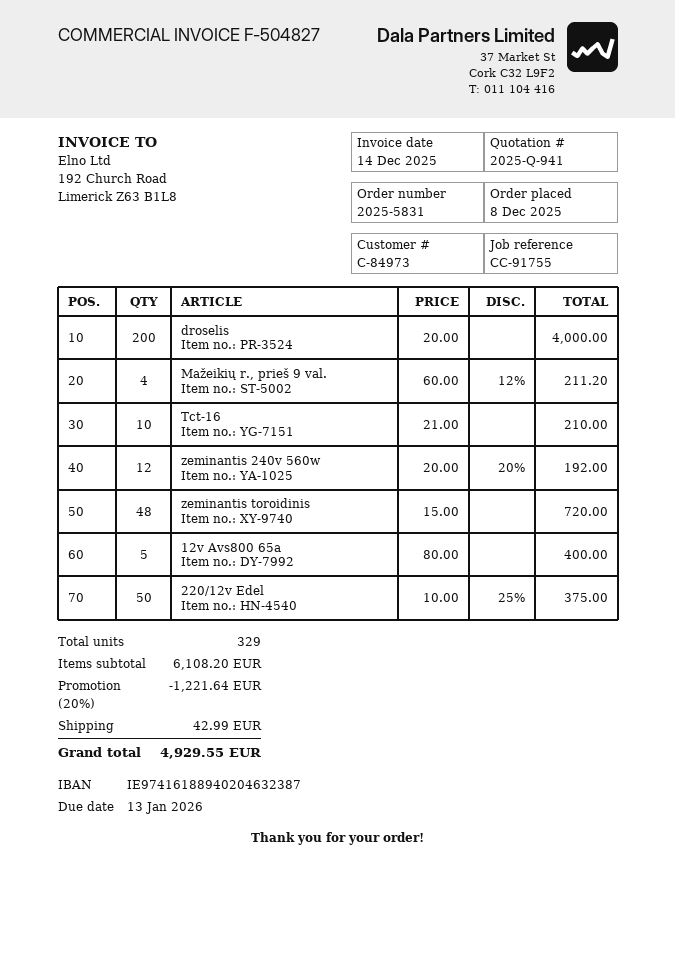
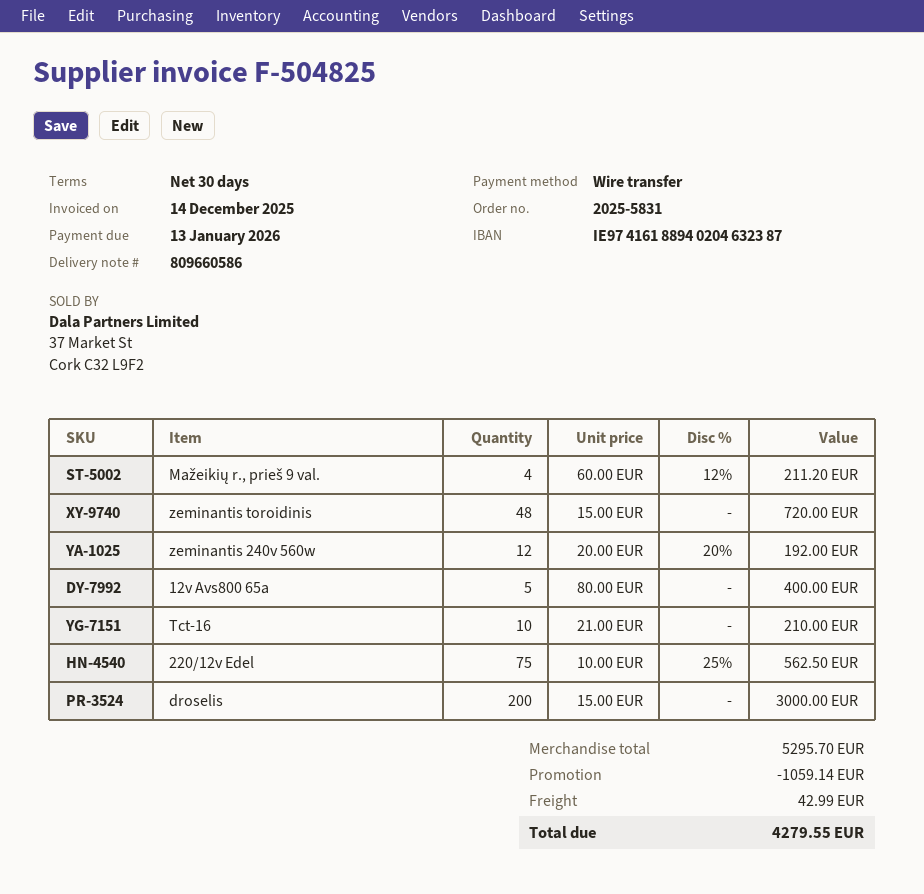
invoice number: F-504827 -> F-504825
droselis: 200 x 20.00 = 4000.00 -> 200 x 15.00 = 3000.00
220/12v Edel: 50 x 10.00 - 25% = 375.00 -> 75 x 10.00 - 25% = 562.50
subtotal: 6108.20 -> 5295.70
discount: 1221.64 -> 1059.14
total: 4929.55 -> 4279.55

